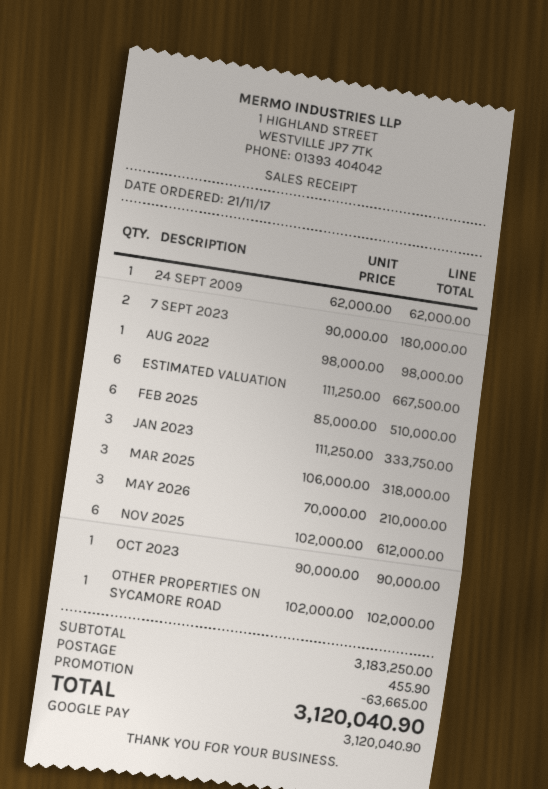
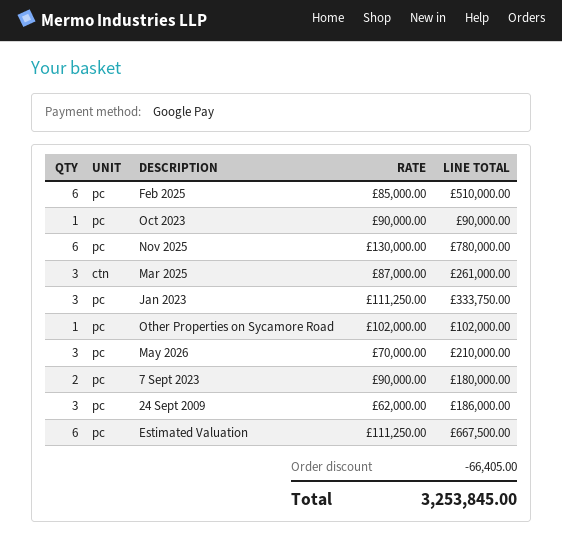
24 SEPT 2009: 1 x 62000.00 = 62000.00 -> 3 x 62000.00 = 186000.00
AUG 2022: 1 x 98000.00 = 98000.00 -> none
MAR 2025: 3 x 106000.00 = 318000.00 -> 3 x 87000.00 = 261000.00
NOV 2025: 6 x 102000.00 = 612000.00 -> 6 x 130000.00 = 780000.00
discount: 63665.00 -> 66405.00
shipping: 455.90 -> none
total: 3120040.90 -> 3253845.00

